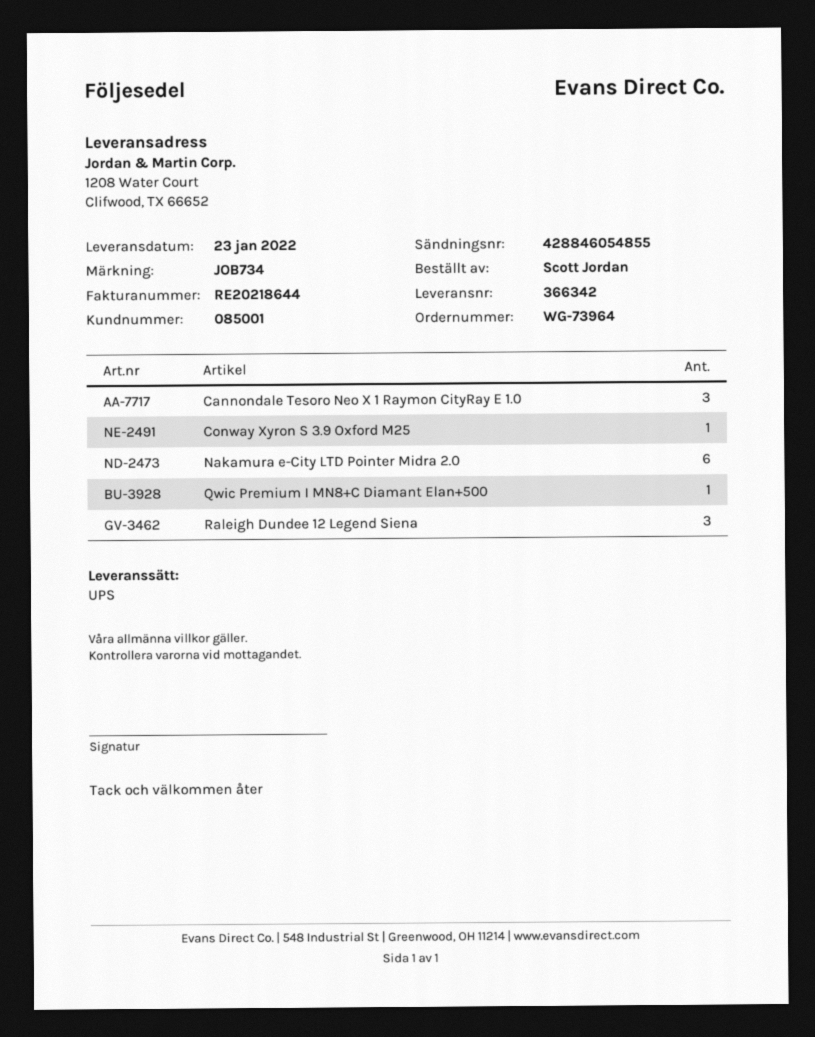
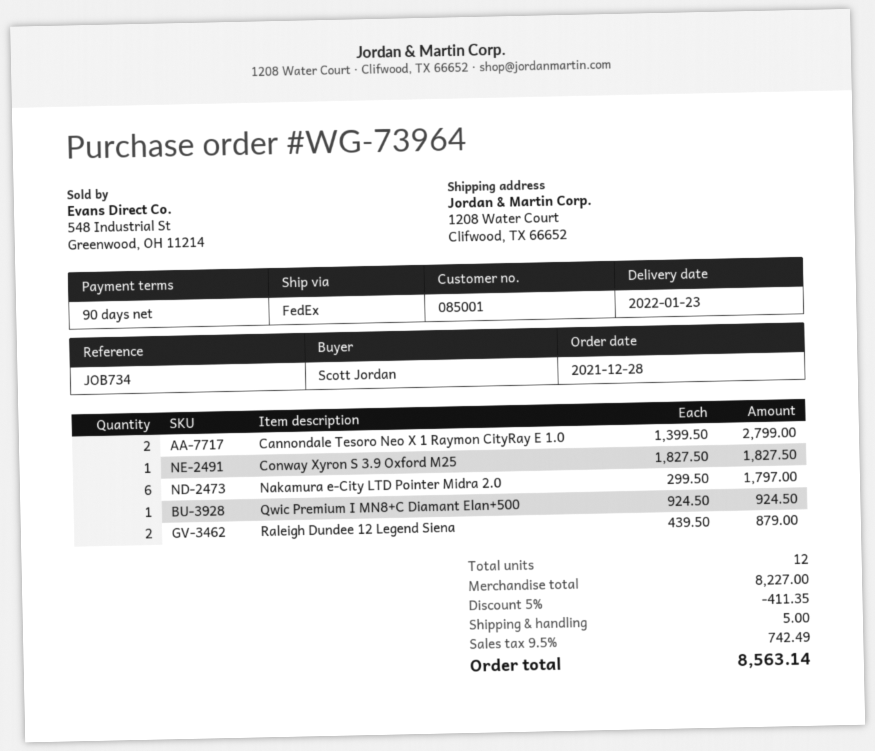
shipping method: UPS -> FedEx
Cannondale Tesoro Neo X 1 Raymon CityRay E 1.0: 3 -> 2
Raleigh Dundee 12 Legend Siena: 3 -> 2

